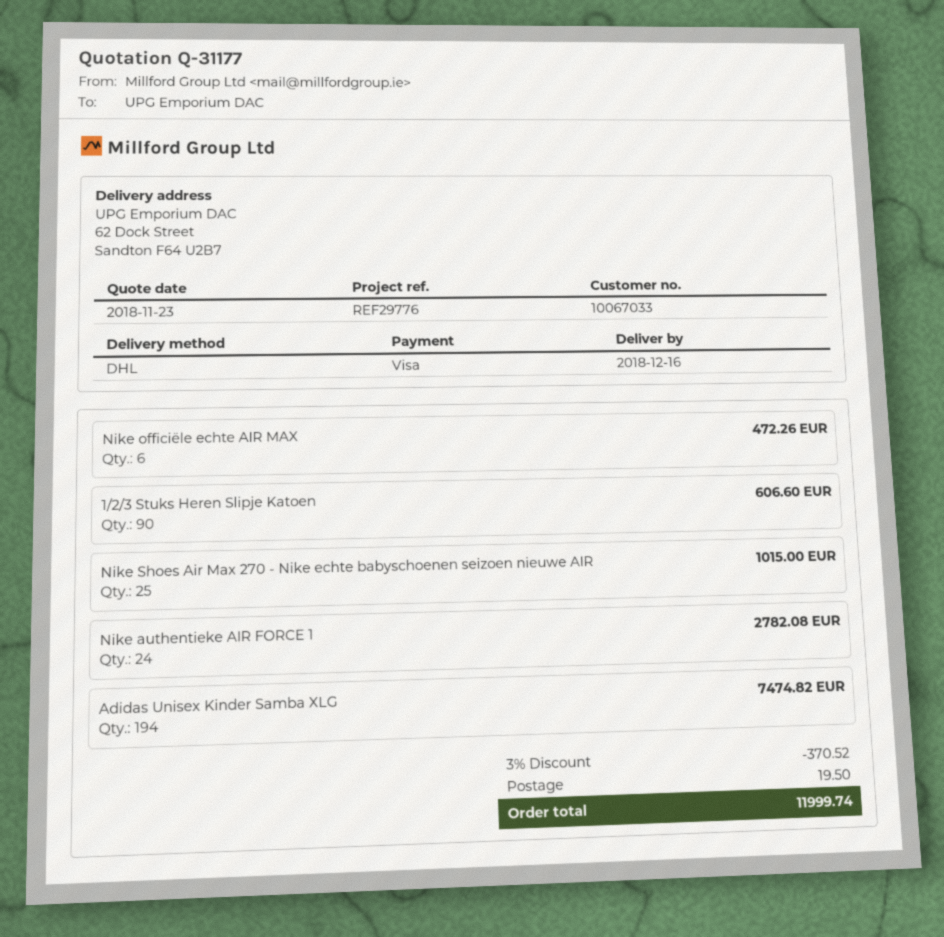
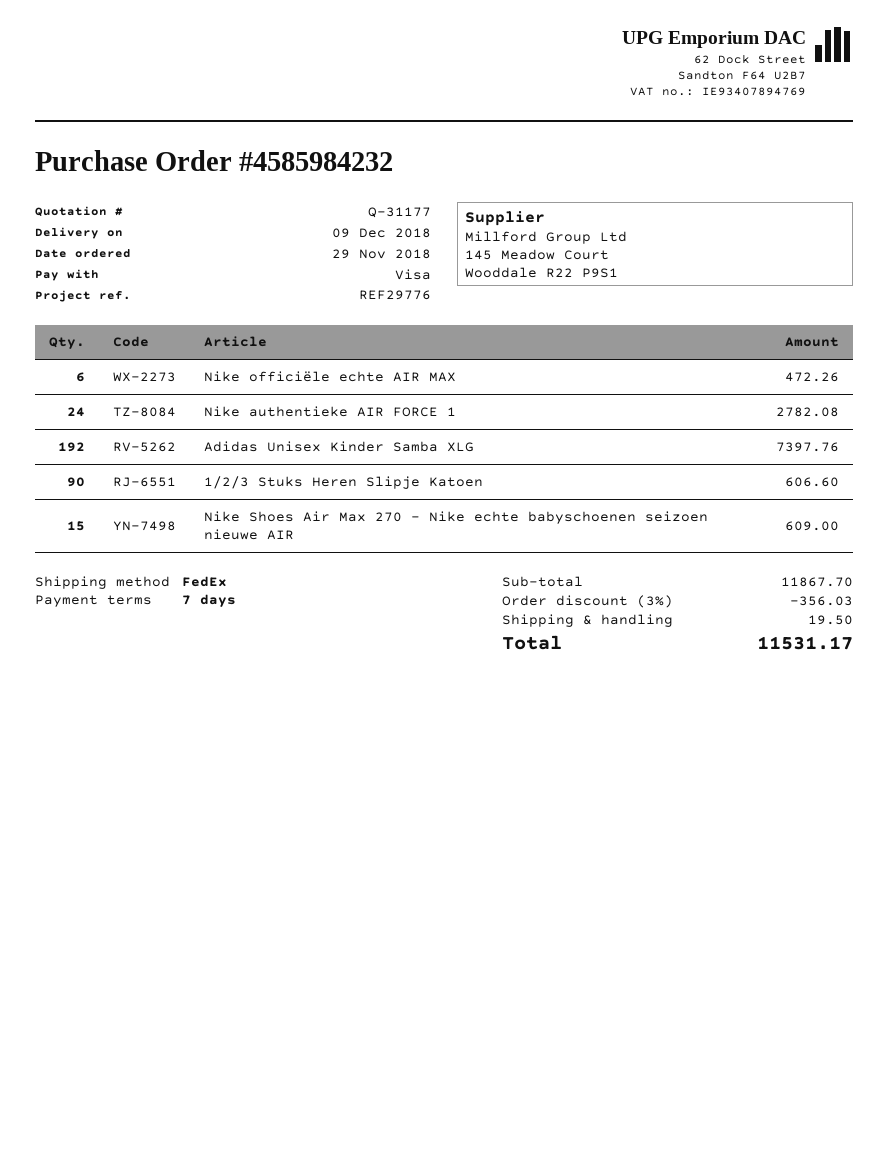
delivery date: 2018-12-16 -> 2018-12-09
shipping method: DHL -> FedEx
Nike Shoes Air Max 270 - Nike echte babyschoenen seizoen nieuwe AIR: 25 for 1015.00 -> 15 for 609.00
Adidas Unisex Kinder Samba XLG: 194 for 7474.82 -> 192 for 7397.76
discount: 3% = 370.52 -> 3% = 356.03
total: 11999.74 -> 11531.17

